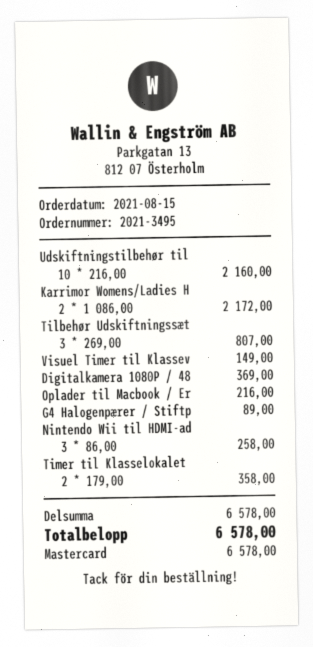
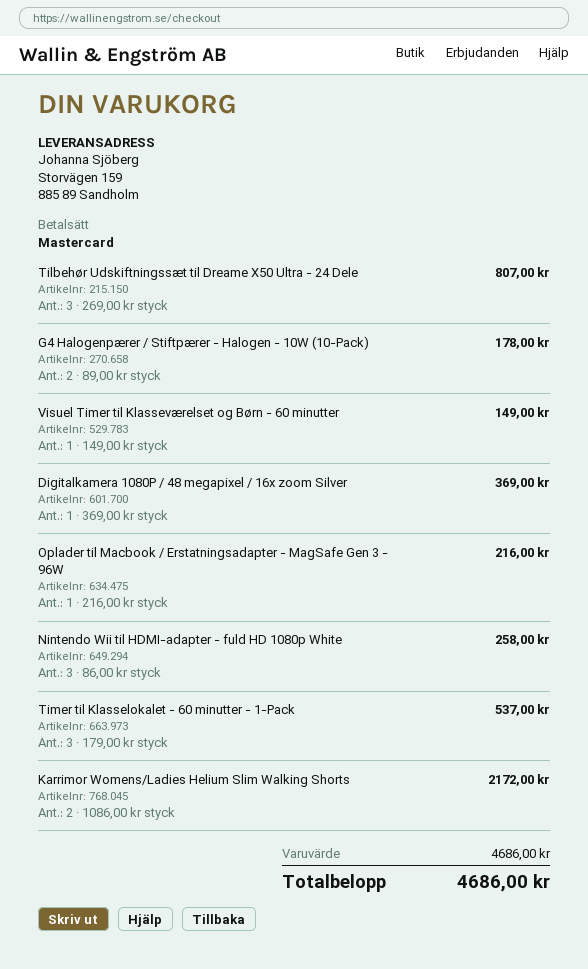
Udskiftningstilbehør til: 10 x 216.00 = 2160.00 -> none
G4 Halogenpærer / Stiftp: 1 x 89.00 = 89.00 -> 2 x 89.00 = 178.00
Timer til Klasselokalet: 2 x 179.00 = 358.00 -> 3 x 179.00 = 537.00
subtotal: 6578.00 -> 4686.00
total: 6578.00 -> 4686.00

